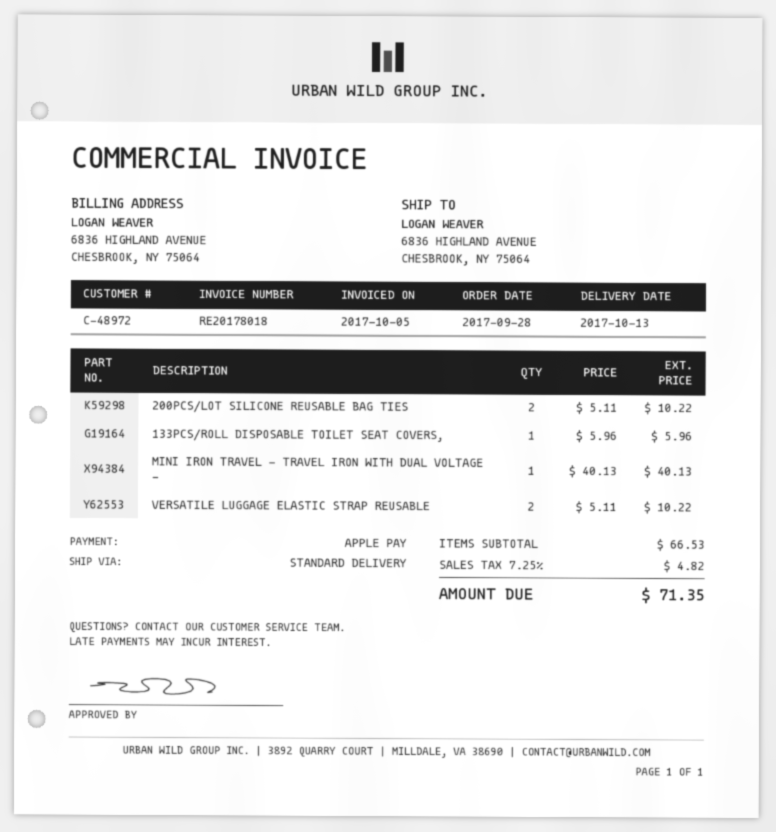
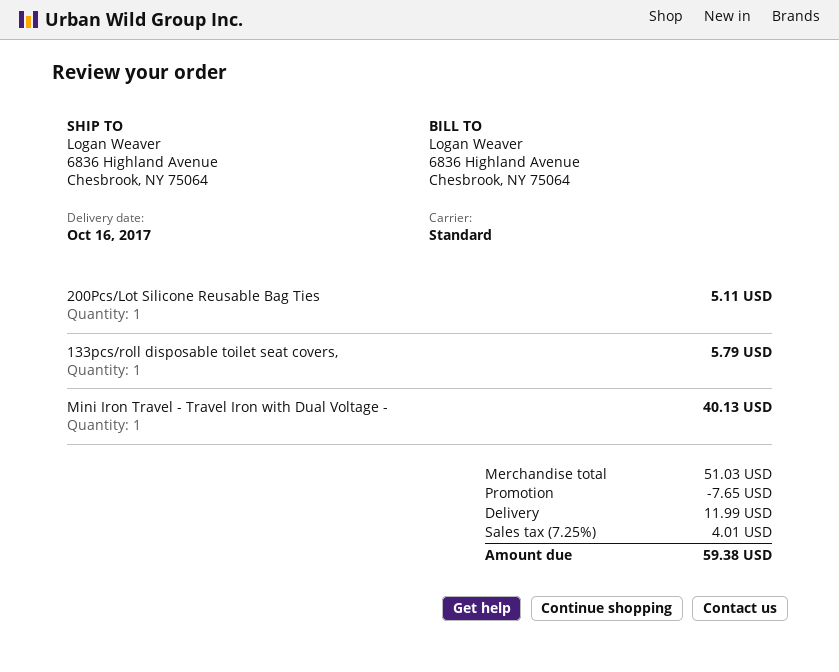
delivery date: 2017-10-13 -> 2017-10-16
200PCS/LOT SILICONE REUSABLE BAG TIES: 2 for 10.22 -> 1 for 5.11
133PCS/ROLL DISPOSABLE TOILET SEAT COVERS,: 1 for 5.96 -> 1 for 5.79
VERSATILE LUGGAGE ELASTIC STRAP REUSABLE: 2 for 10.22 -> none
subtotal: 66.53 -> 51.03
discount: none -> 7.65
shipping: none -> 11.99
tax: 7.25% = 4.82 -> 7.25% = 4.01
total: 71.35 -> 59.38

